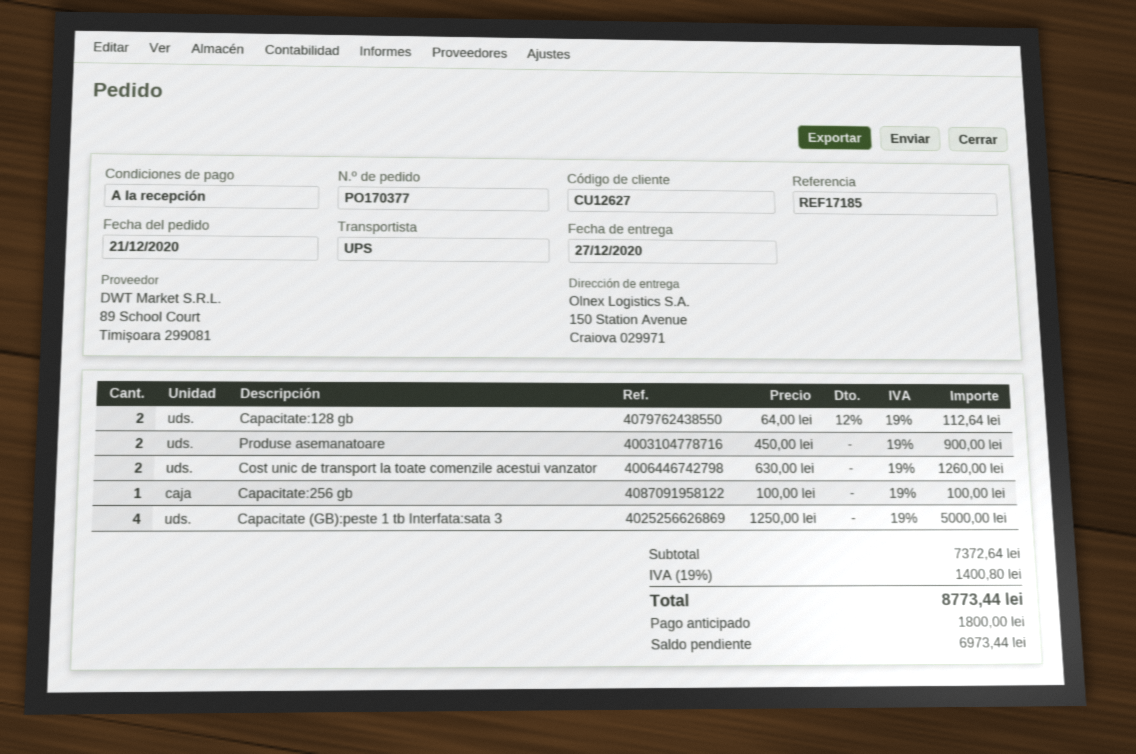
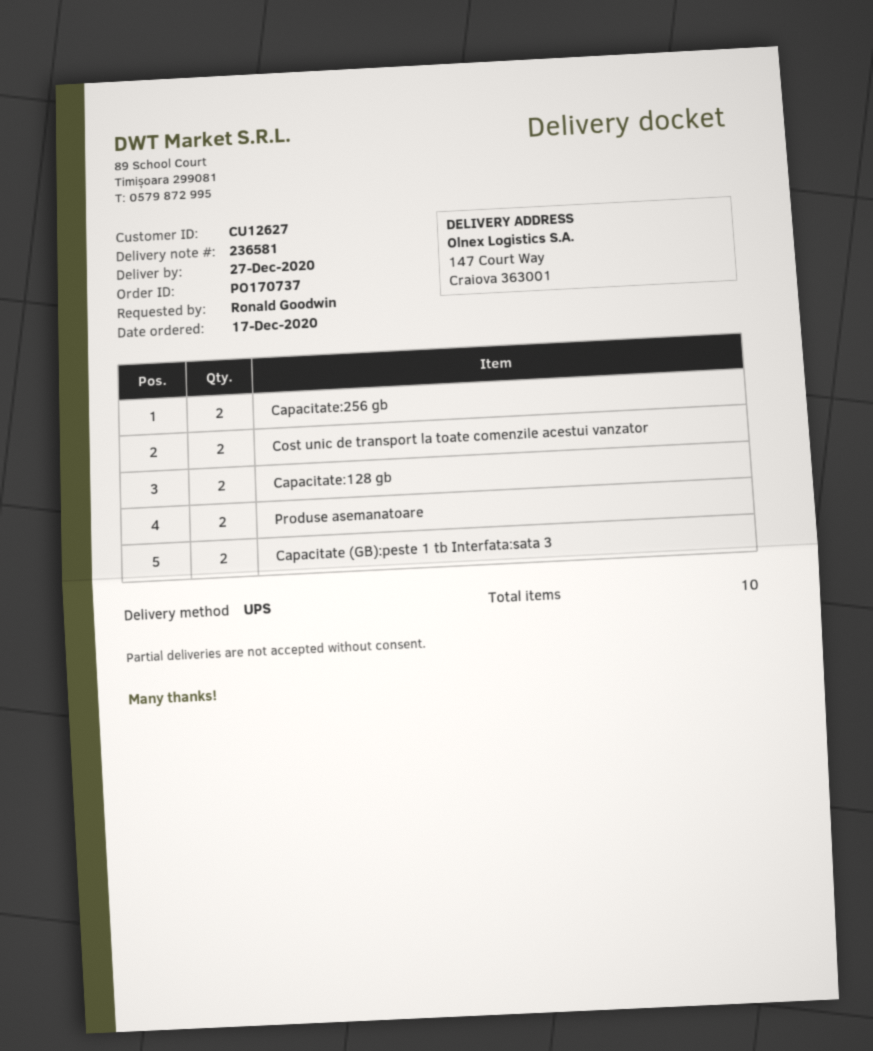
order number: PO170377 -> PO170737
order date: 2020-12-21 -> 2020-12-17
ship to: 150 Station Avenue, Craiova 029971 -> 147 Court Way, Craiova 363001
Capacitate:256 gb: 1 -> 2
Capacitate (GB):peste 1 tb Interfata:sata 3: 4 -> 2

